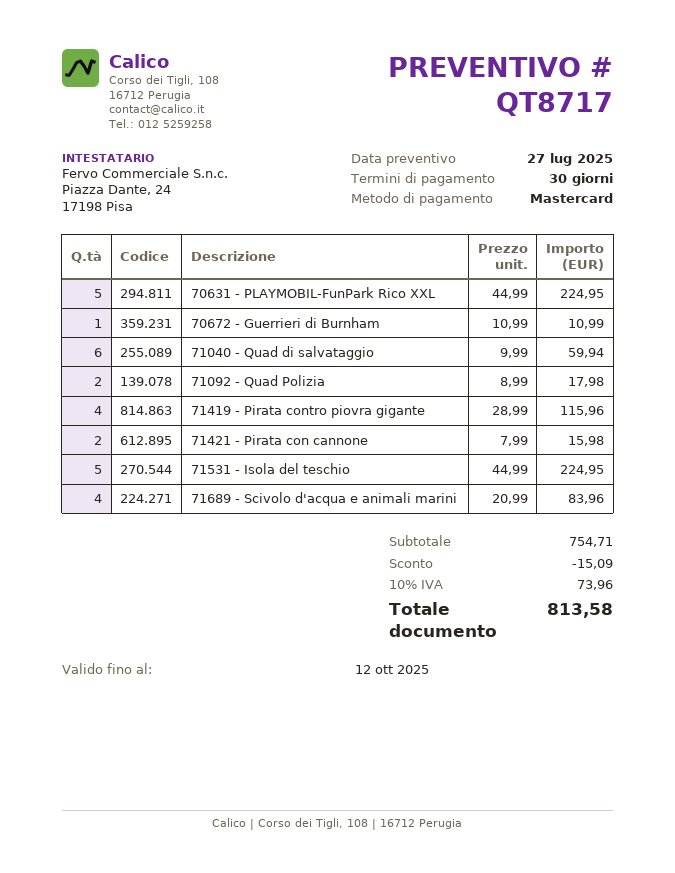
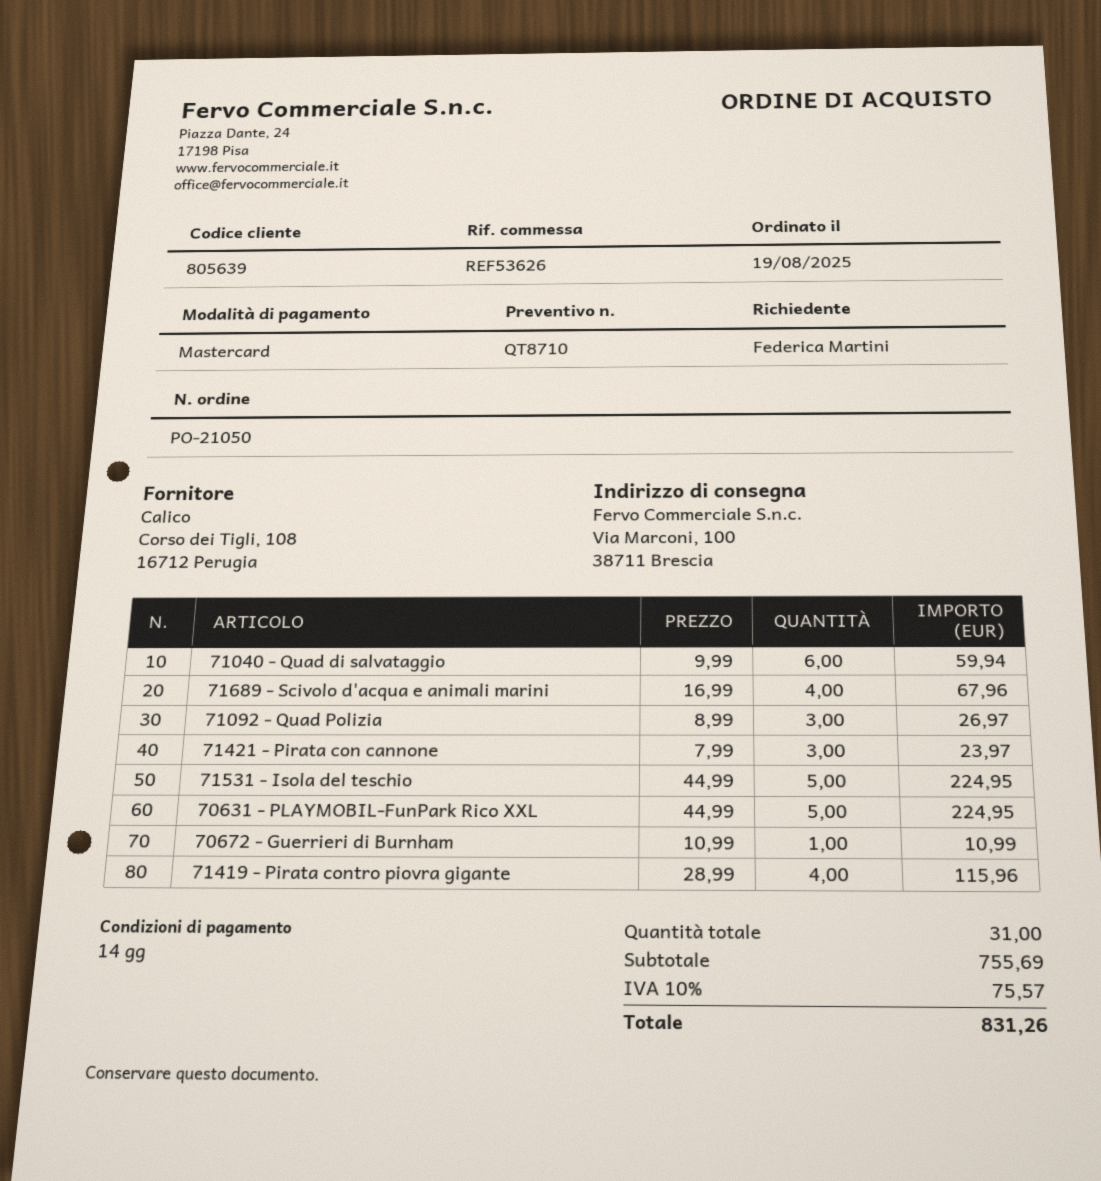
quote number: QT8717 -> QT8710
payment terms: 30 days -> 14 days
71092 - Quad Polizia: 2 x 8.99 = 17.98 -> 3 x 8.99 = 26.97
71421 - Pirata con cannone: 2 x 7.99 = 15.98 -> 3 x 7.99 = 23.97
71689 - Scivolo d'acqua e animali marini: 4 x 20.99 = 83.96 -> 4 x 16.99 = 67.96
subtotal: 754.71 -> 755.69
discount: 15.09 -> none
tax: 10% = 73.96 -> 10% = 75.57
total: 813.58 -> 831.26

